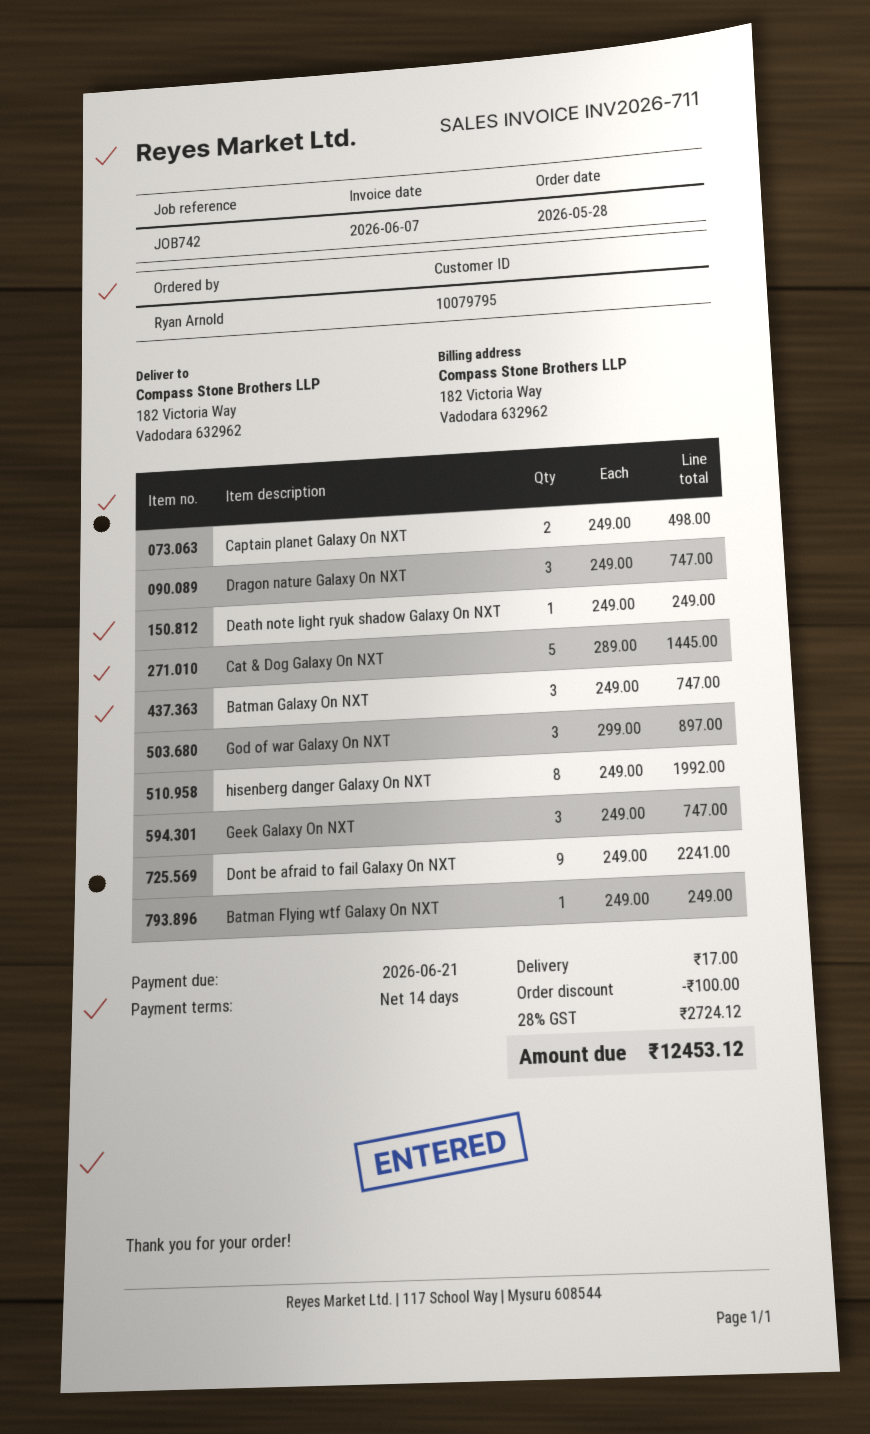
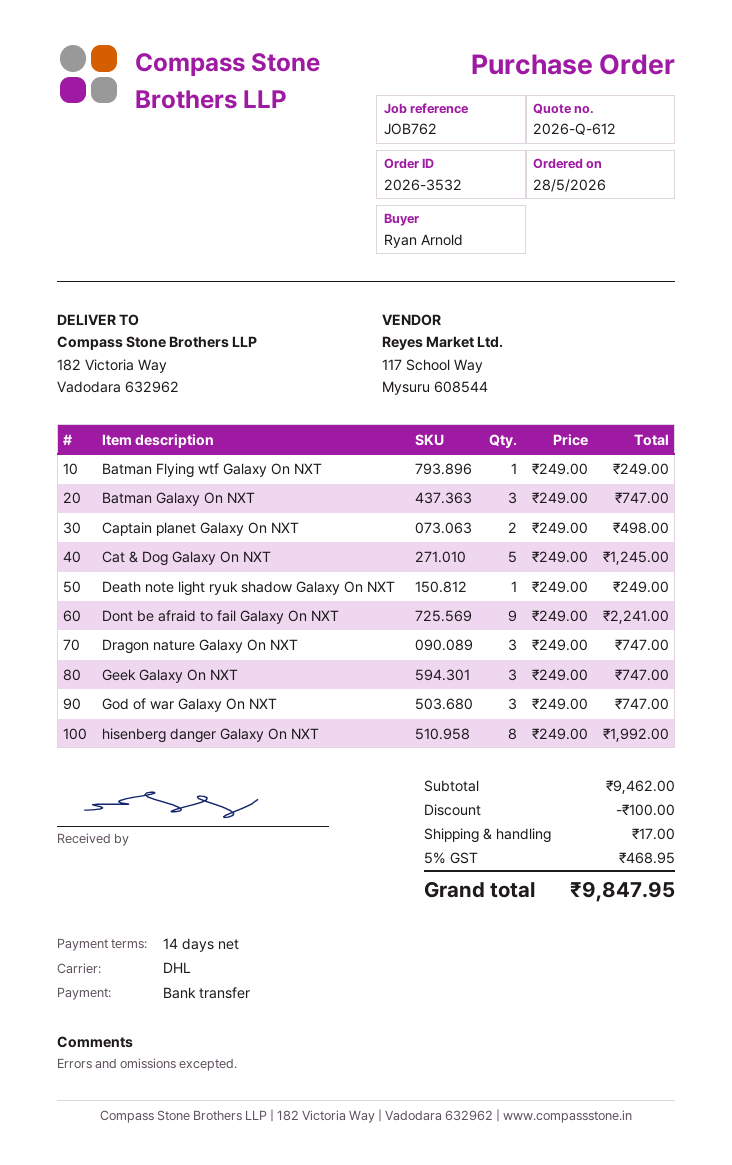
reference: JOB742 -> JOB762
Cat & Dog Galaxy On NXT: 5 x 289.00 = 1445.00 -> 5 x 249.00 = 1245.00
God of war Galaxy On NXT: 3 x 299.00 = 897.00 -> 3 x 249.00 = 747.00
tax: 28% = 2724.12 -> 5% = 468.95
total: 12453.12 -> 9847.95

